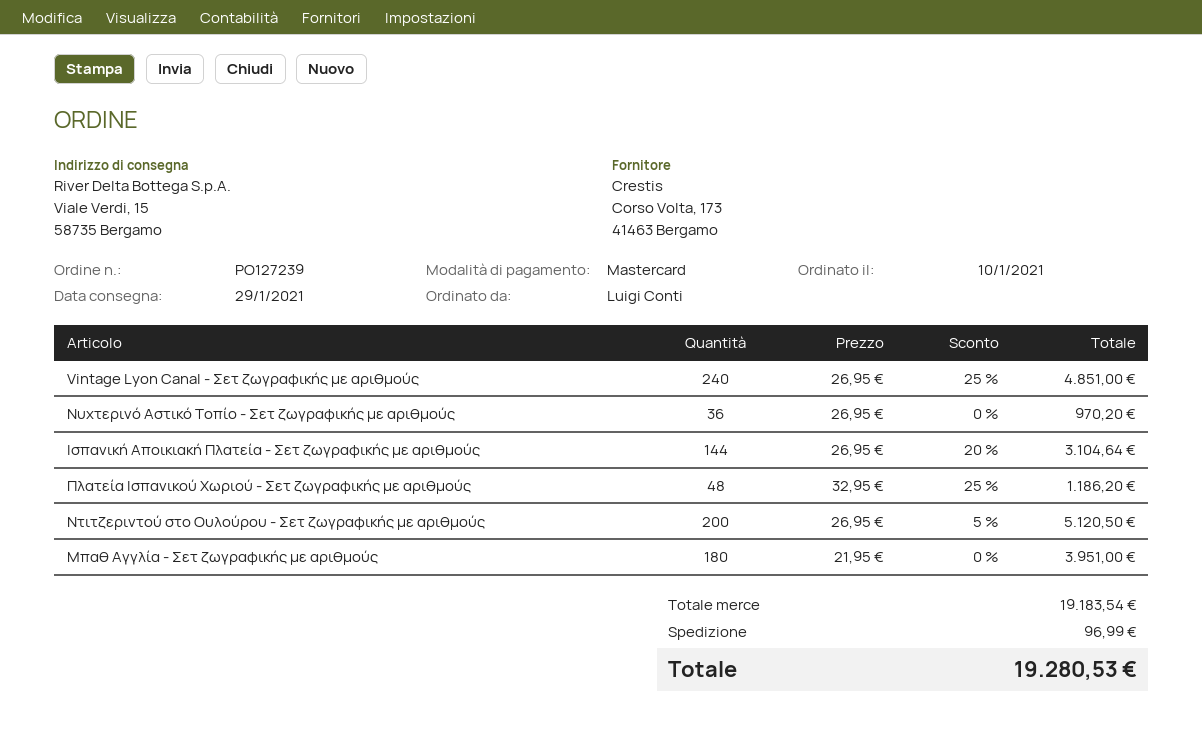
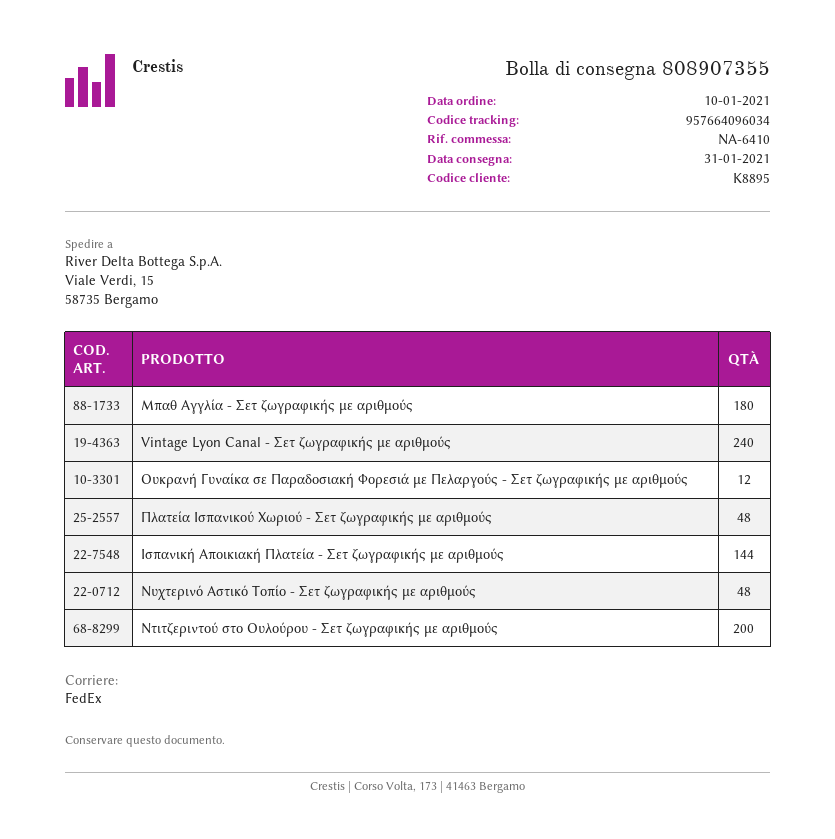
delivery date: 2021-01-29 -> 2021-01-31
Νυχτερινό Αστικό Τοπίο - Σετ ζωγραφικής με αριθμούς: 36 -> 48
Ουκρανή Γυναίκα σε Παραδοσιακή Φορεσιά με Πελαργούς - Σετ ζωγραφικής με αριθμούς: none -> 12

